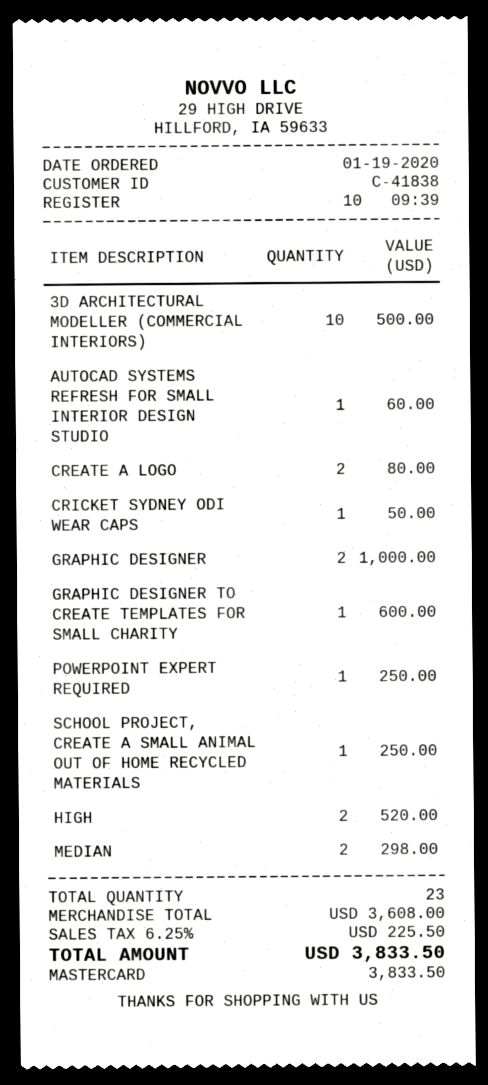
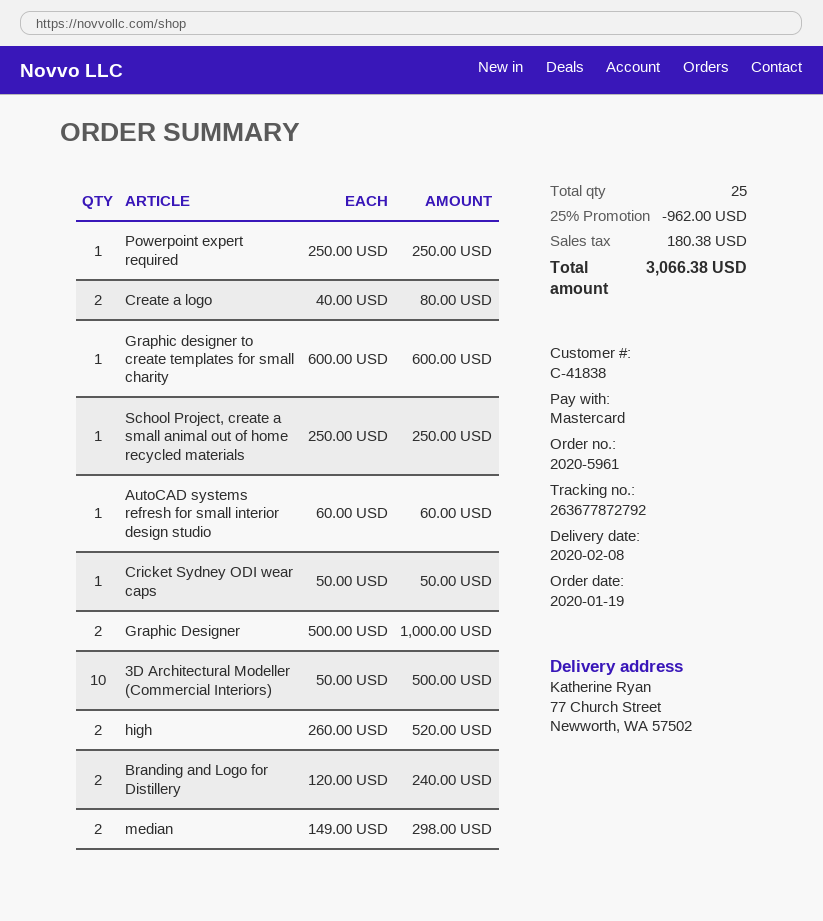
Branding and Logo for Distillery: none -> 2 for 240.00
total quantity: 23 -> 25
discount: none -> 25% = 962.00
tax: 225.50 -> 180.38
total: 3833.50 -> 3066.38

